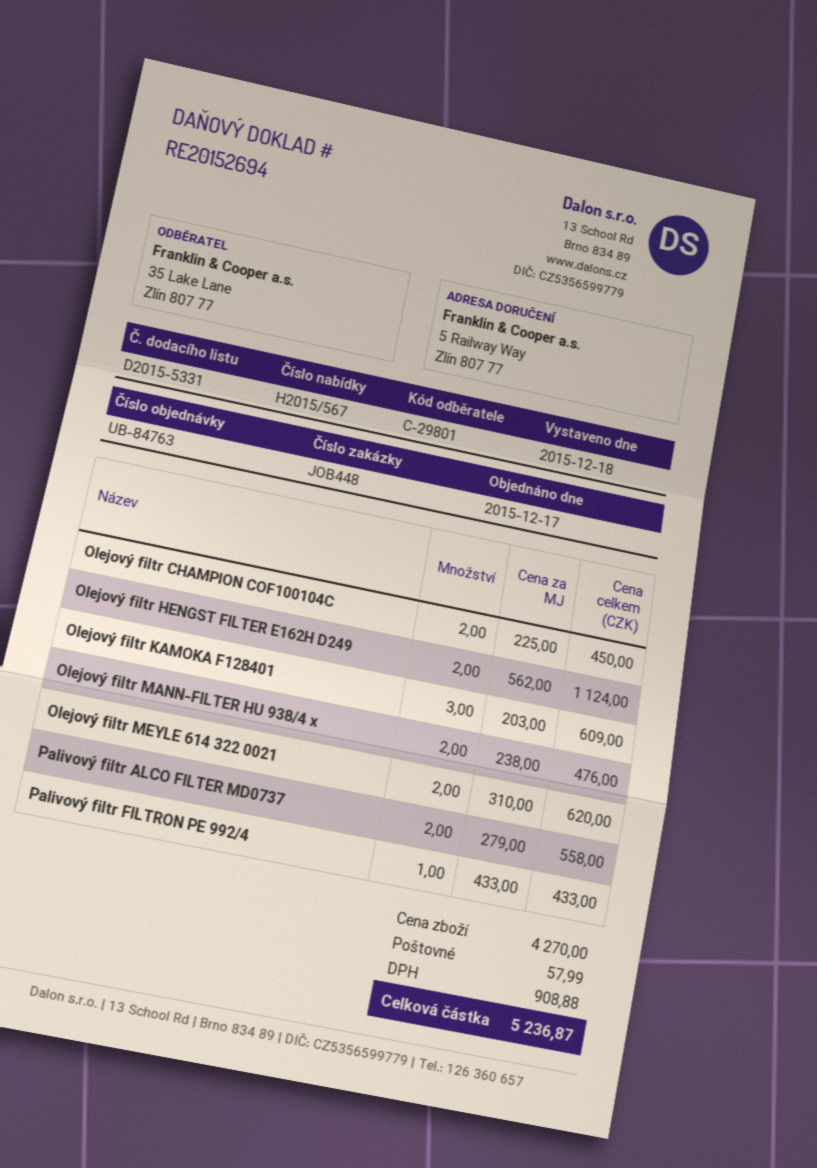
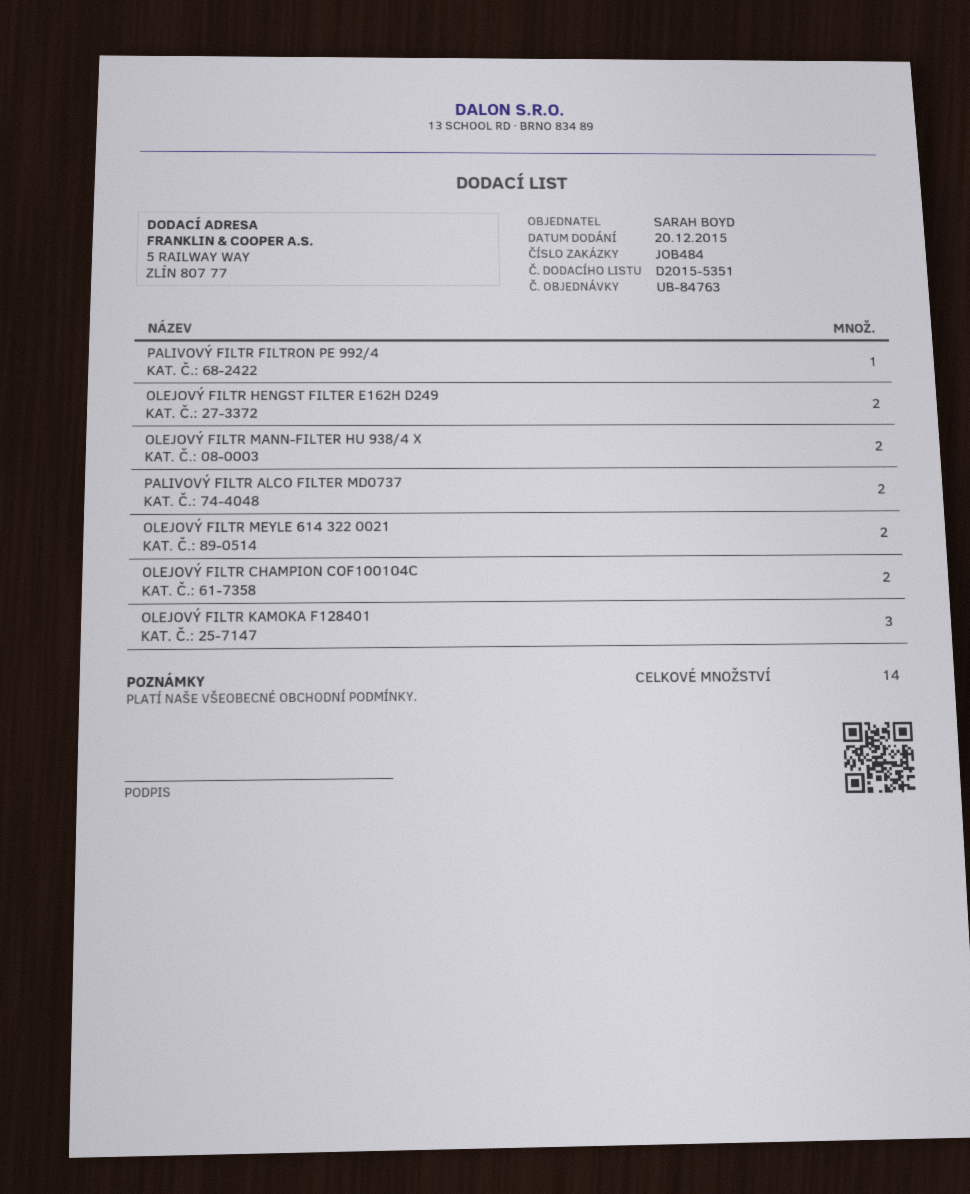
delivery note number: D2015-5331 -> D2015-5351
reference: JOB448 -> JOB484

